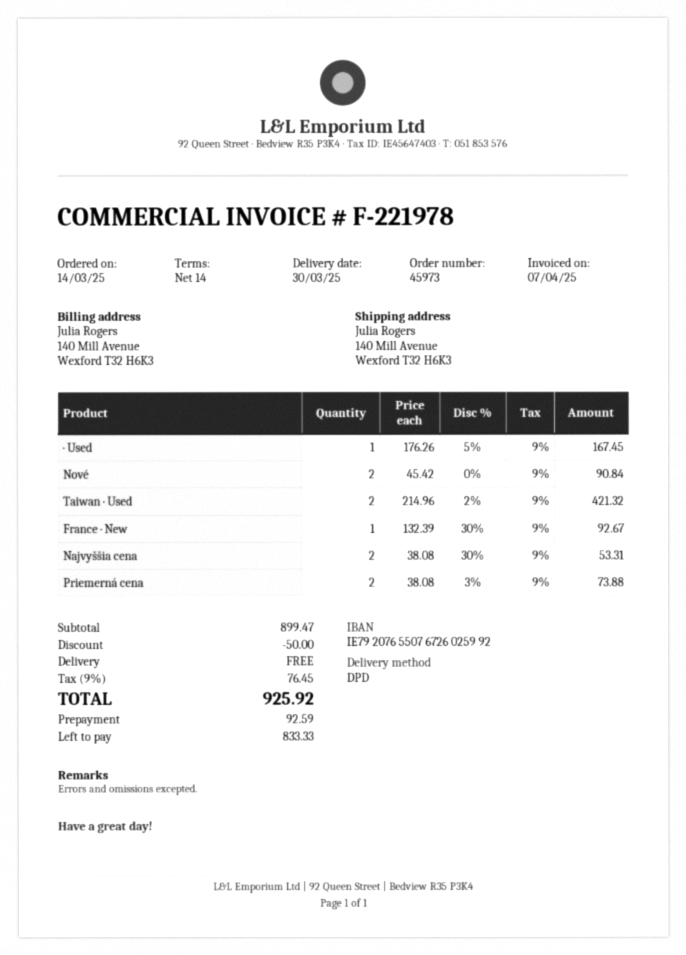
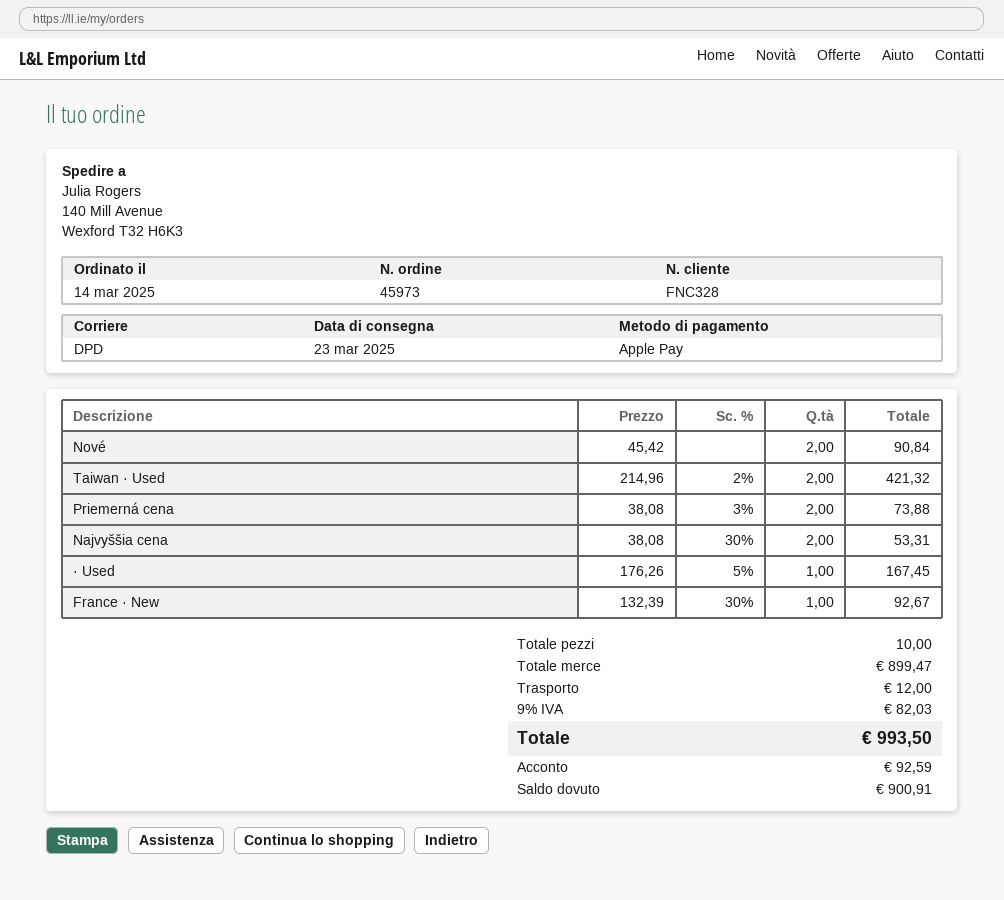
delivery date: 2025-03-30 -> 2025-03-23
discount: 50.00 -> none
shipping: 0.00 -> 12.00
tax: 9% = 76.45 -> 9% = 82.03
total: 925.92 -> 993.50
balance: 833.33 -> 900.91

